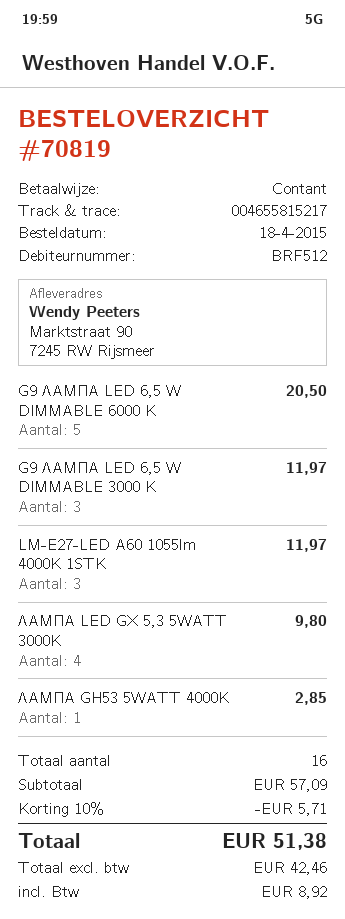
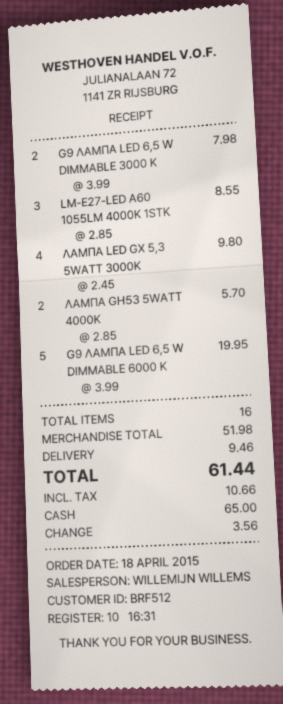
G9 ΛΑΜΠΑ LED 6,5 W DIMMABLE 6000 K: 5 for 20.50 -> 5 for 19.95
G9 ΛΑΜΠΑ LED 6,5 W DIMMABLE 3000 K: 3 for 11.97 -> 2 for 7.98
LM-E27-LED A60 1055lm 4000K 1STK: 3 for 11.97 -> 3 for 8.55
ΛΑΜΠΑ GH53 5WATT 4000K: 1 for 2.85 -> 2 for 5.70
subtotal: 57.09 -> 51.98
discount: 10% = 5.71 -> none
shipping: none -> 9.46
tax: 8.92 -> 10.66
total: 51.38 -> 61.44

